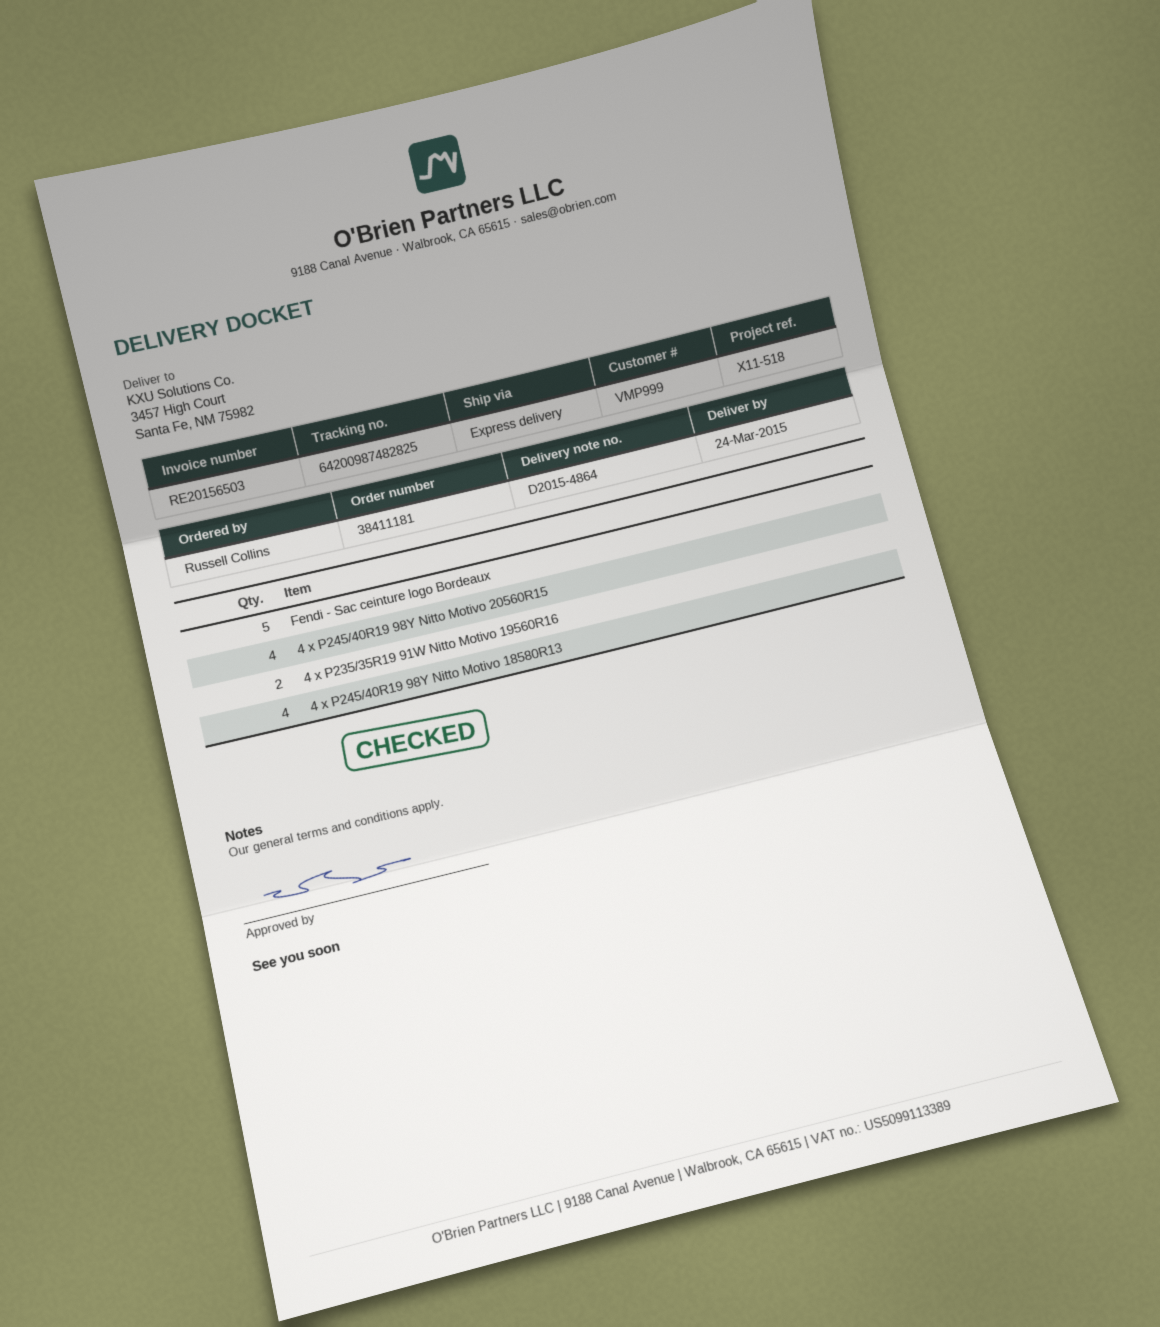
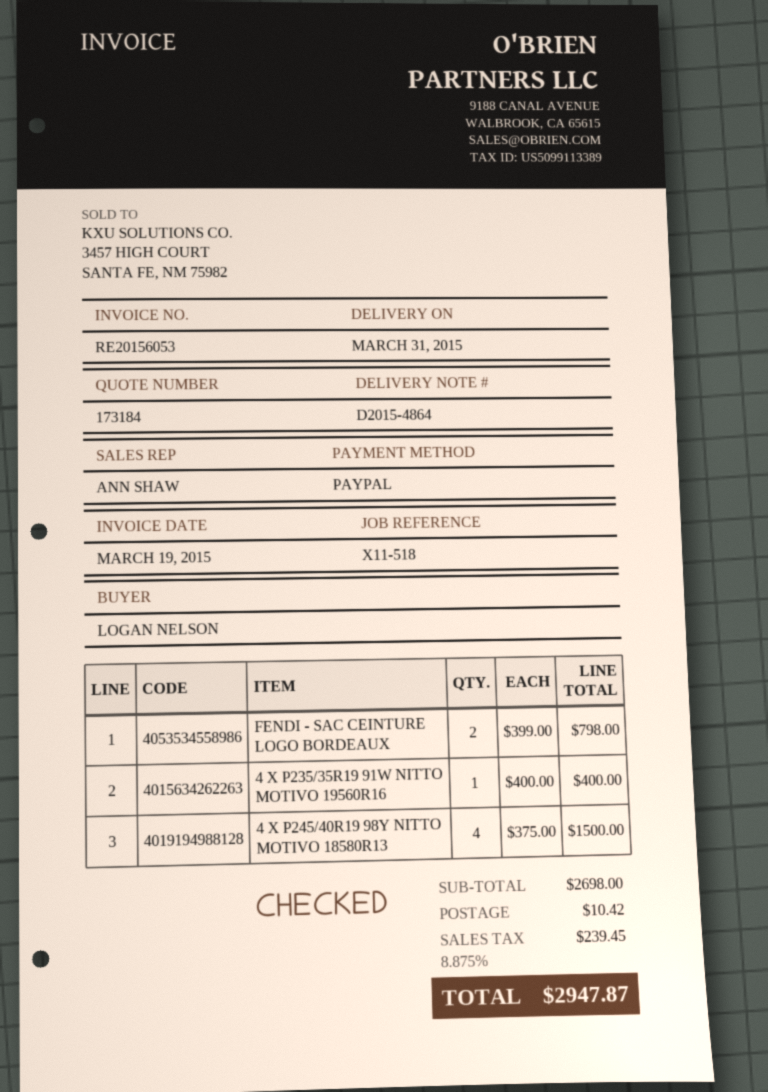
delivery date: 2015-03-24 -> 2015-03-31
invoice number: RE20156503 -> RE20156053
ordered by: Russell Collins -> LOGAN NELSON
Fendi - Sac ceinture logo Bordeaux: 5 -> 2
4 x P245/40R19 98Y Nitto Motivo 20560R15: 4 -> none
4 x P235/35R19 91W Nitto Motivo 19560R16: 2 -> 1

